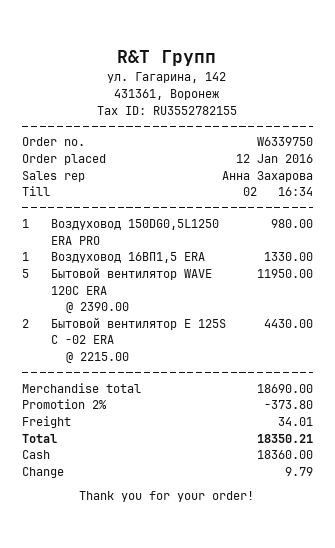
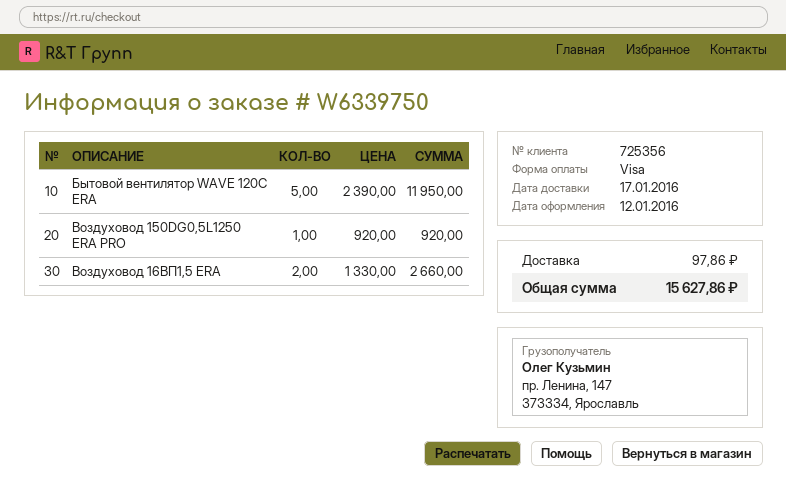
payment method: cash -> Visa
Воздуховод 150DG0,5L1250 ERA PRO: 1 x 980.00 = 980.00 -> 1 x 920.00 = 920.00
Воздуховод 16ВП1,5 ERA: 1 x 1330.00 = 1330.00 -> 2 x 1330.00 = 2660.00
Бытовой вентилятор E 125S C -02 ERA: 2 x 2215.00 = 4430.00 -> none
discount: 2% = 373.80 -> none
shipping: 34.01 -> 97.86
total: 18350.21 -> 15627.86

